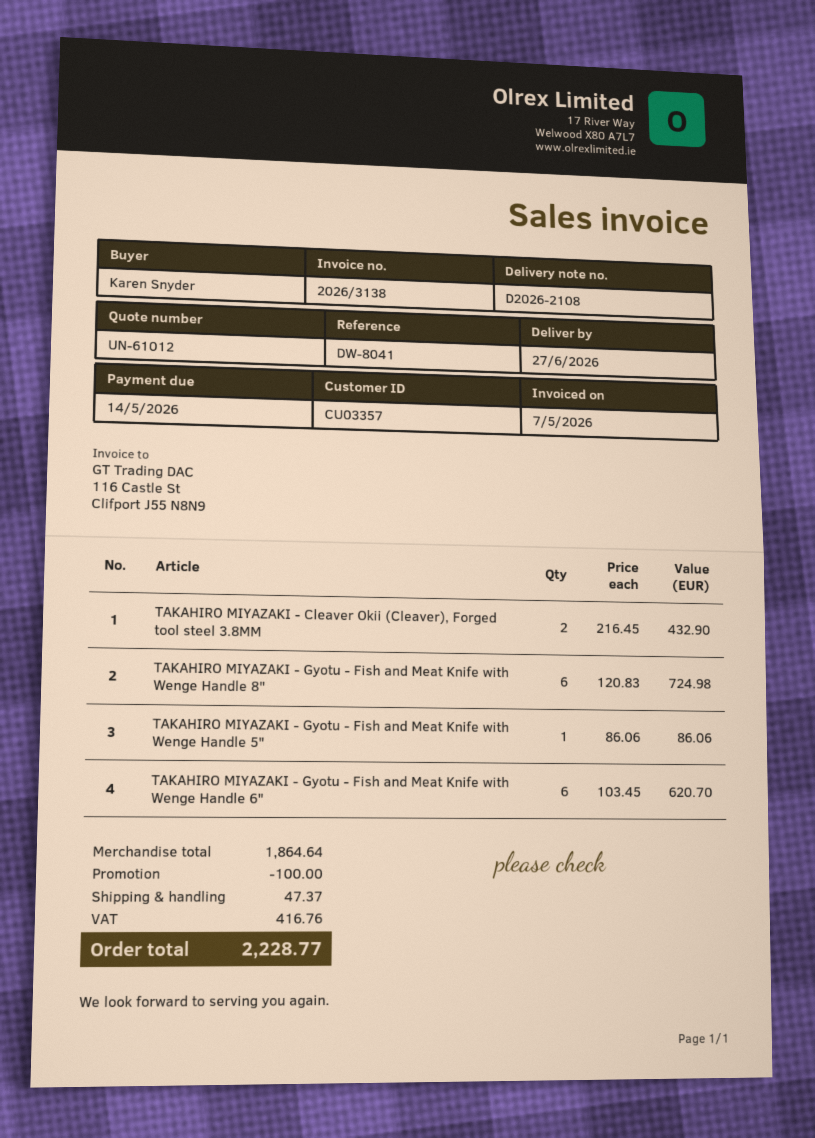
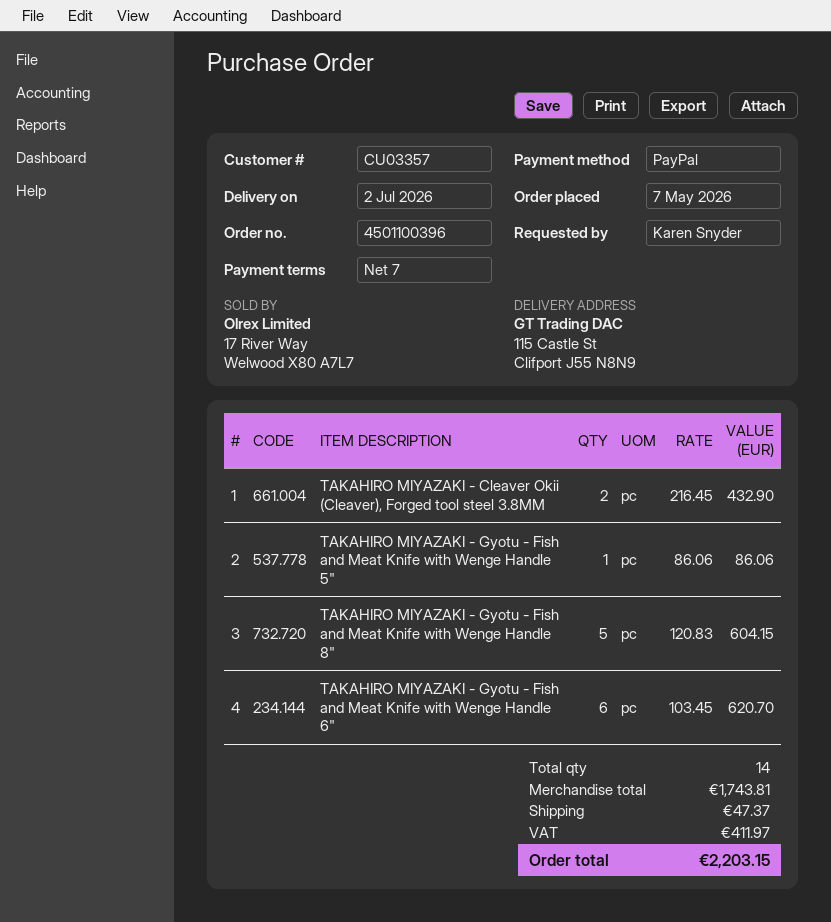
delivery date: 2026-06-27 -> 2026-07-02
TAKAHIRO MIYAZAKI - Gyotu - Fish and Meat Knife with Wenge Handle 8": 6 x 120.83 = 724.98 -> 5 x 120.83 = 604.15
subtotal: 1864.64 -> 1743.81
discount: 100.00 -> none
tax: 416.76 -> 411.97
total: 2228.77 -> 2203.15

